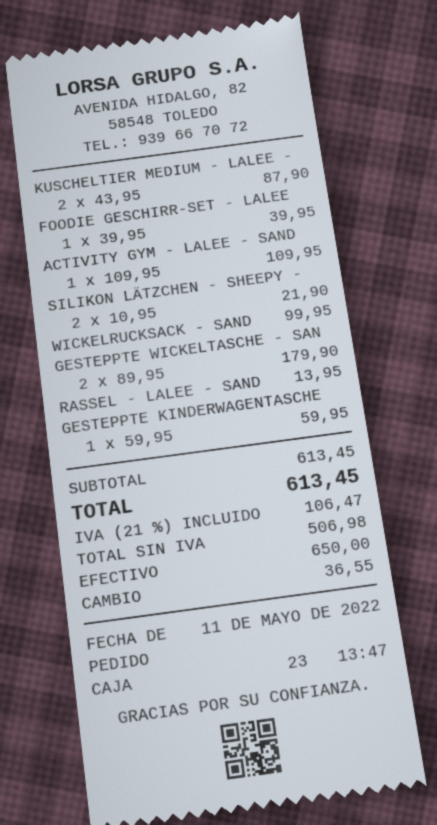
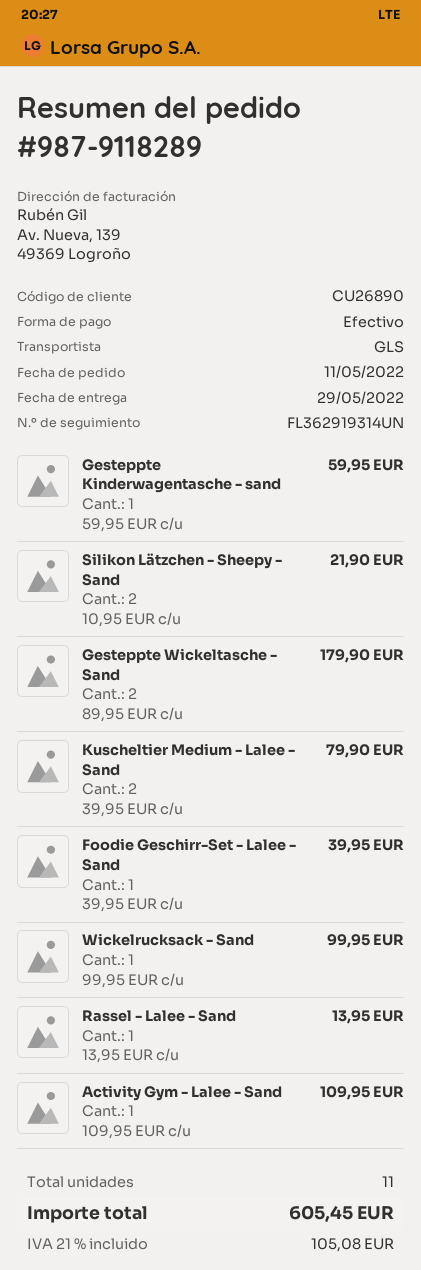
KUSCHELTIER MEDIUM - LALEE -: 2 x 43.95 = 87.90 -> 2 x 39.95 = 79.90
tax: 21% = 106.47 -> 21% = 105.08
total: 613.45 -> 605.45

